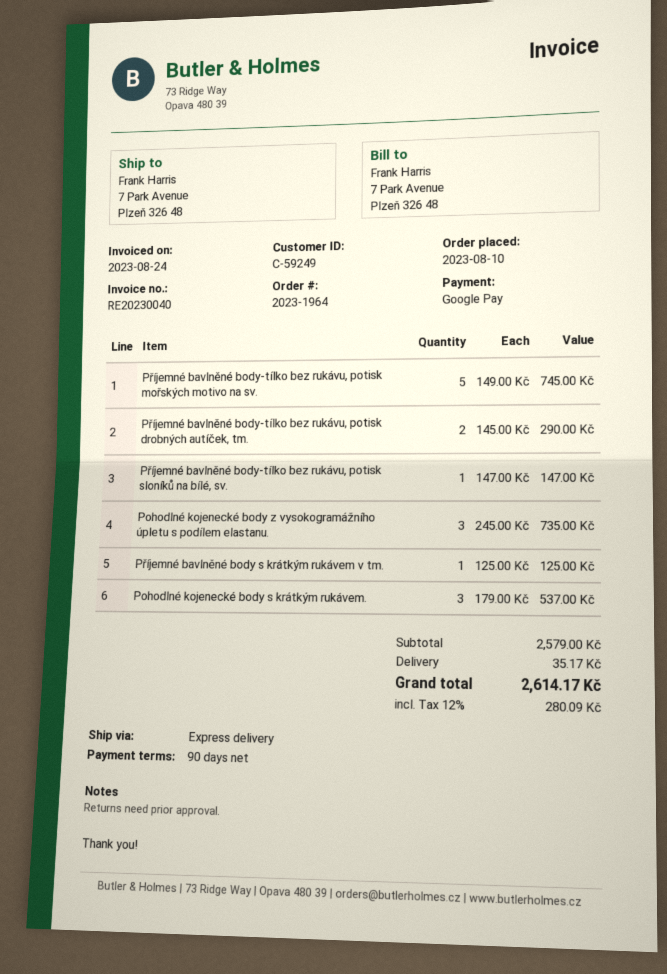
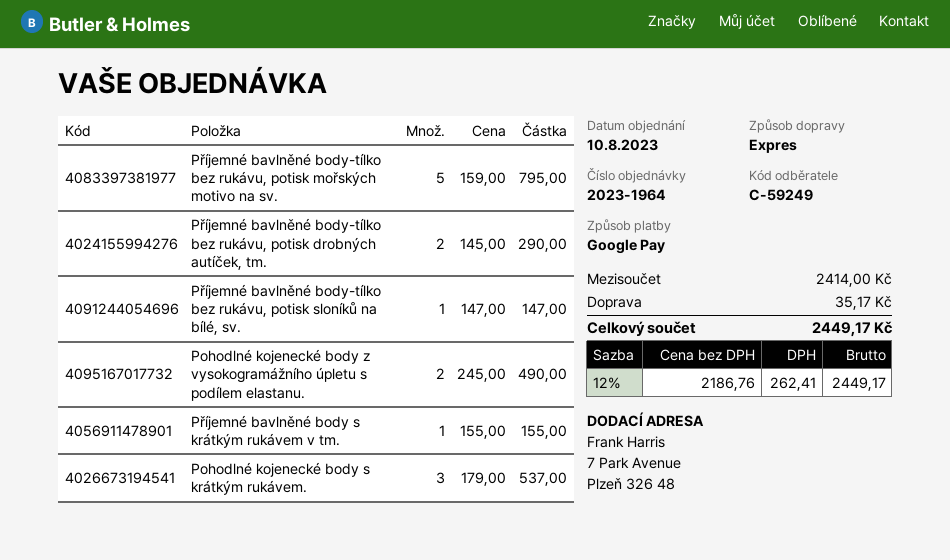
Příjemné bavlněné body-tílko bez rukávu, potisk mořských motivo na sv.: 5 x 149.00 = 745.00 -> 5 x 159.00 = 795.00
Pohodlné kojenecké body z vysokogramážního úpletu s podílem elastanu.: 3 x 245.00 = 735.00 -> 2 x 245.00 = 490.00
Příjemné bavlněné body s krátkým rukávem v tm.: 1 x 125.00 = 125.00 -> 1 x 155.00 = 155.00
subtotal: 2579.00 -> 2414.00
tax: 12% = 280.09 -> 12% = 262.41
total: 2614.17 -> 2449.17

